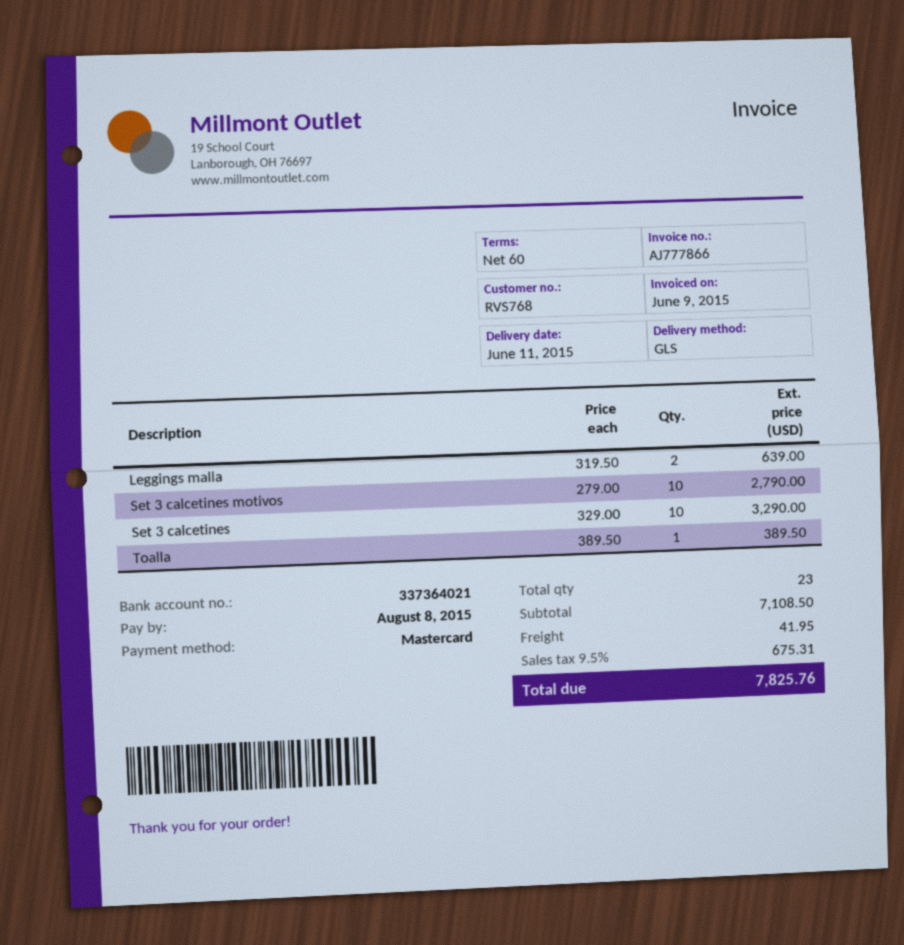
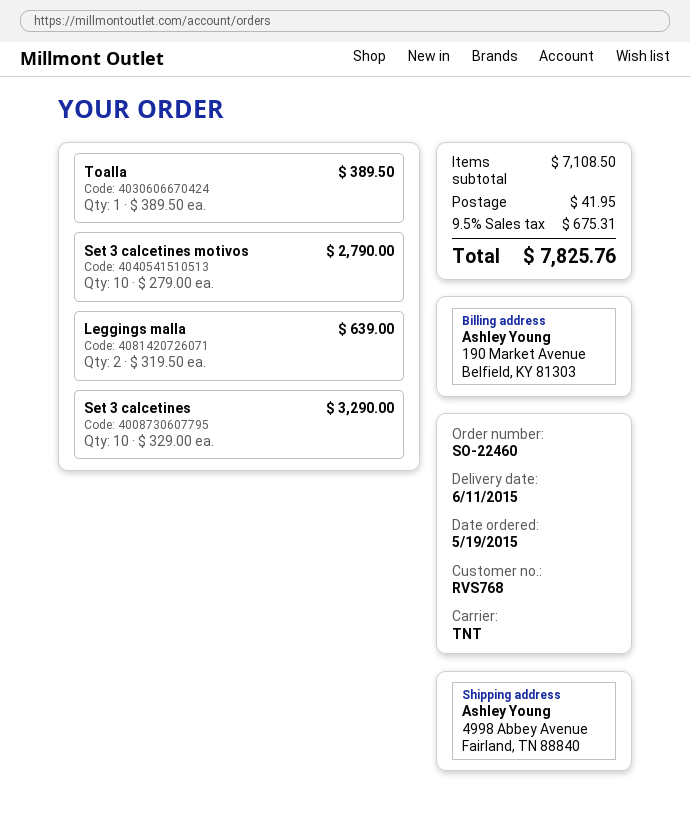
shipping method: GLS -> TNT

